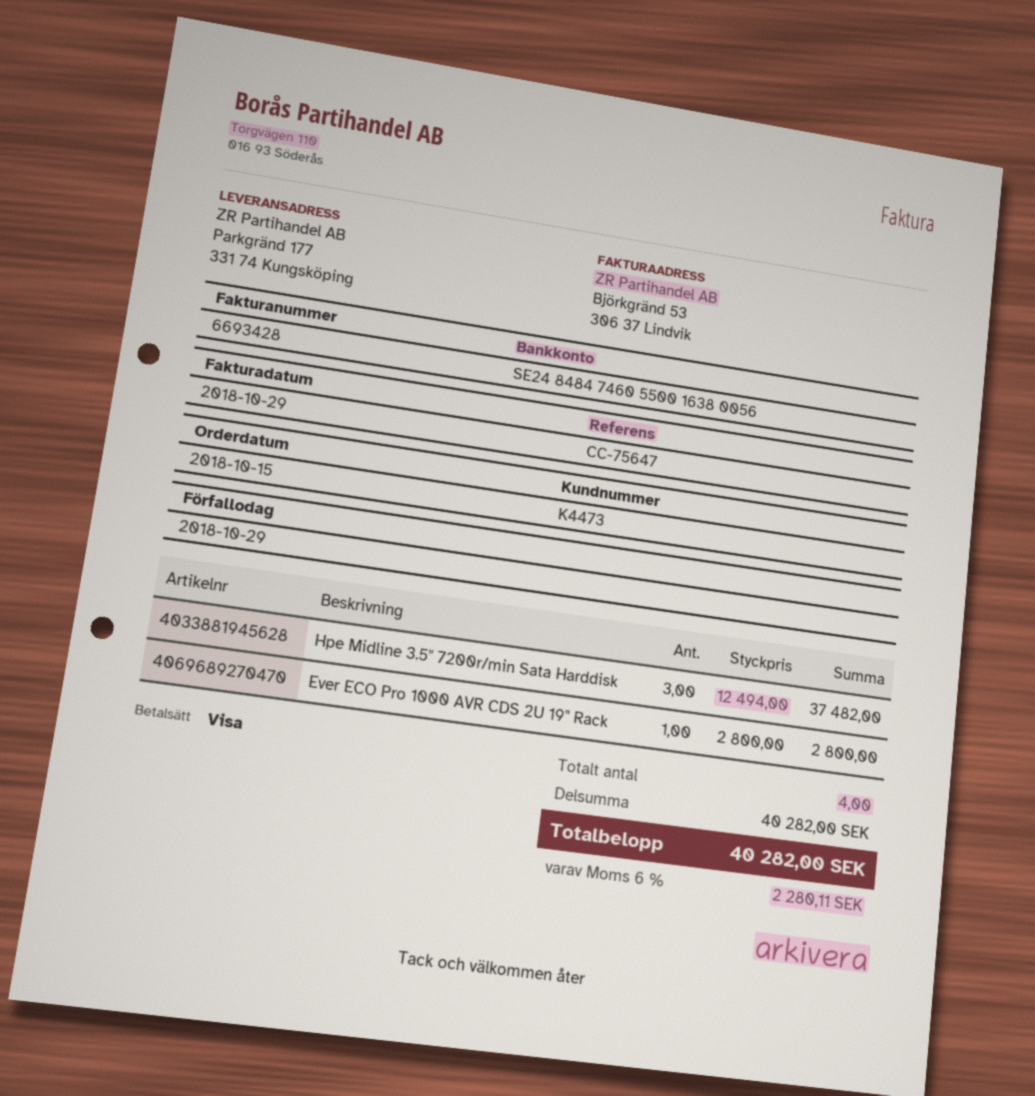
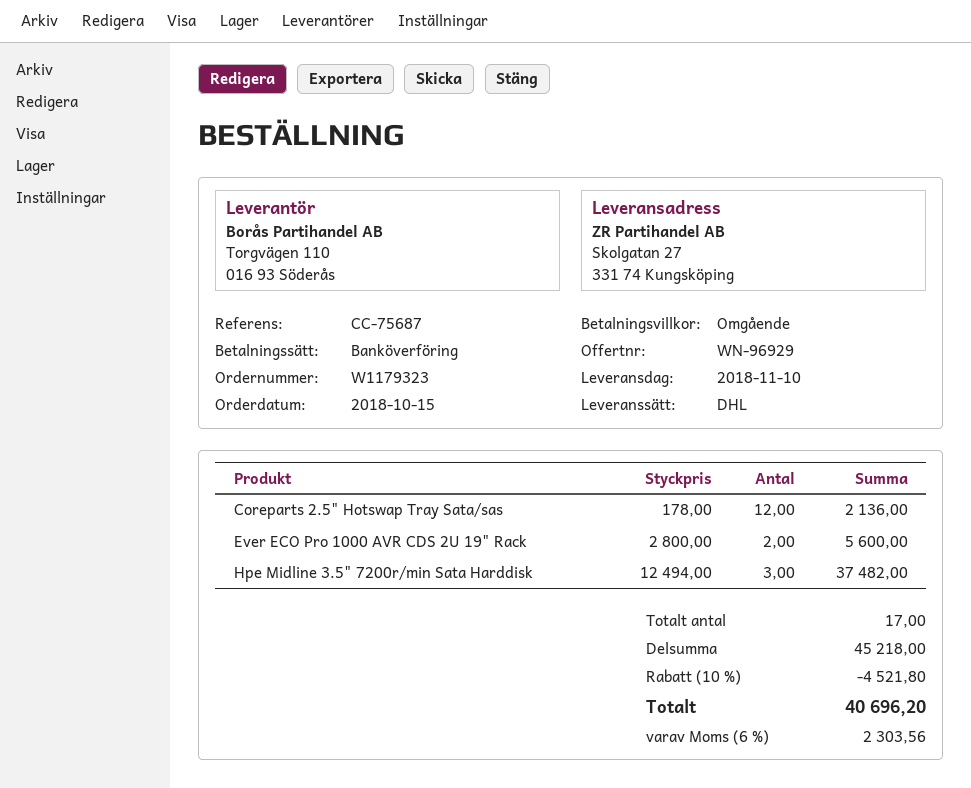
reference: CC-75647 -> CC-75687
payment method: Visa -> bank transfer
ship to: Parkgränd 177, 331 74 Kungsköping -> Skolgatan 27, 331 74 Kungsköping
Ever ECO Pro 1000 AVR CDS 2U 19" Rack: 1 x 2800.00 = 2800.00 -> 2 x 2800.00 = 5600.00
Coreparts 2.5" Hotswap Tray Sata/sas: none -> 12 x 178.00 = 2136.00
total quantity: 4 -> 17
subtotal: 40282.00 -> 45218.00
discount: none -> 10% = 4521.80
tax: 6% = 2280.11 -> 6% = 2303.56
total: 40282.00 -> 40696.20

